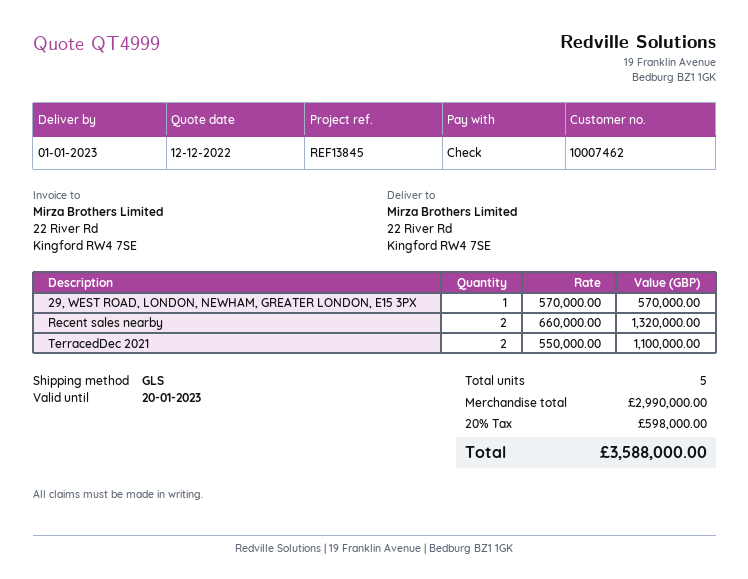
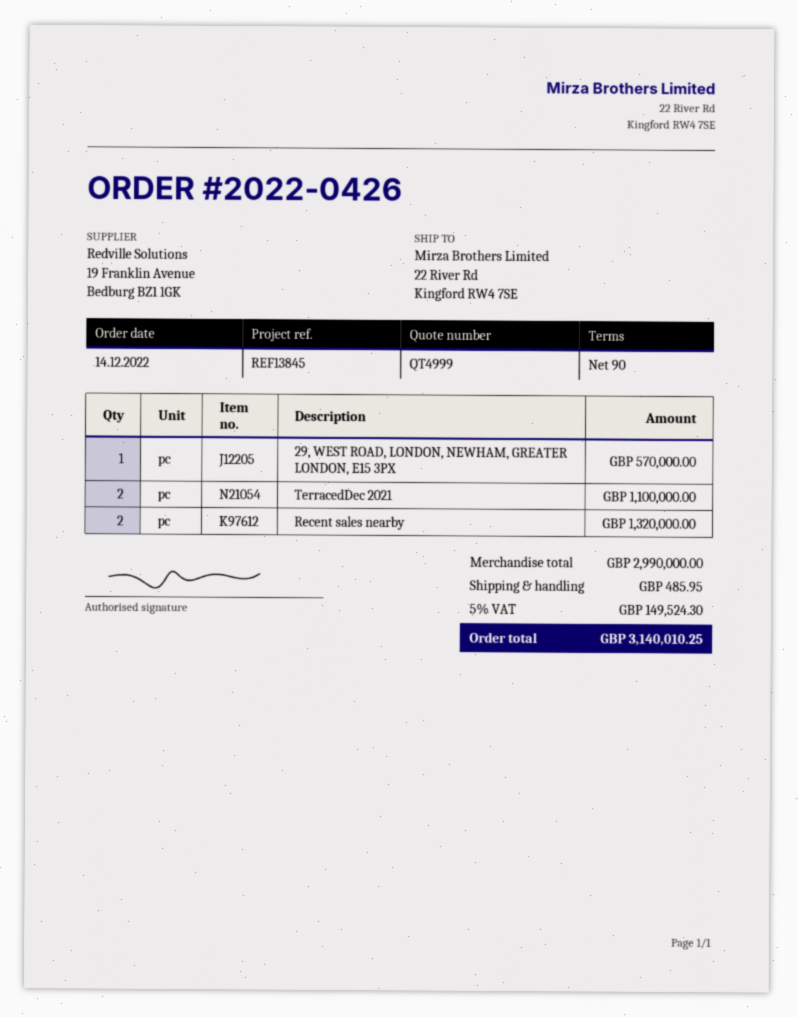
shipping: none -> 485.95
tax: 20% = 598000.00 -> 5% = 149524.30
total: 3588000.00 -> 3140010.25

